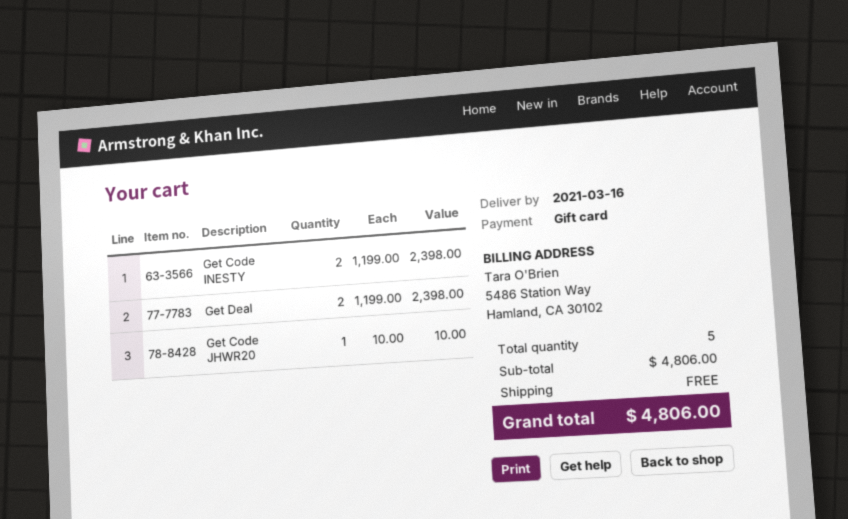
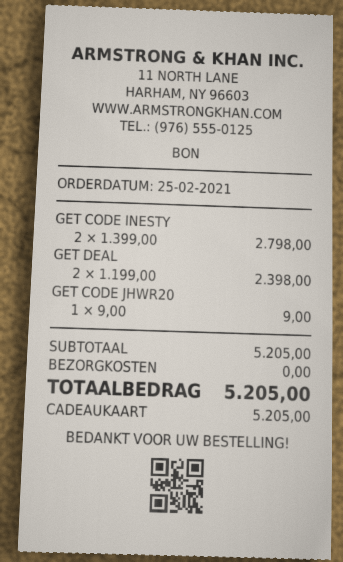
Get Code INESTY: 2 x 1199.00 = 2398.00 -> 2 x 1399.00 = 2798.00
Get Code JHWR20: 1 x 10.00 = 10.00 -> 1 x 9.00 = 9.00
subtotal: 4806.00 -> 5205.00
total: 4806.00 -> 5205.00

